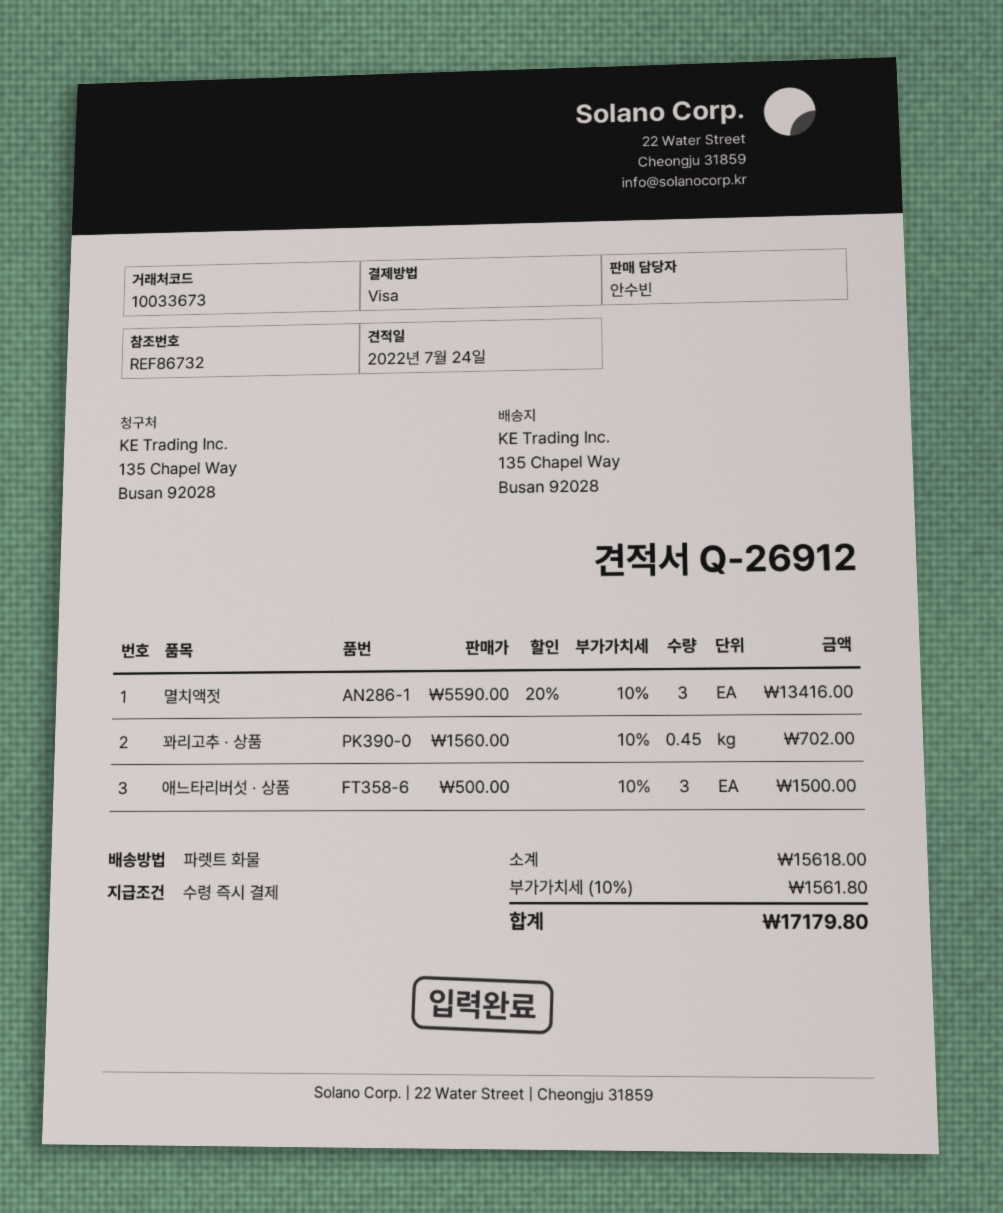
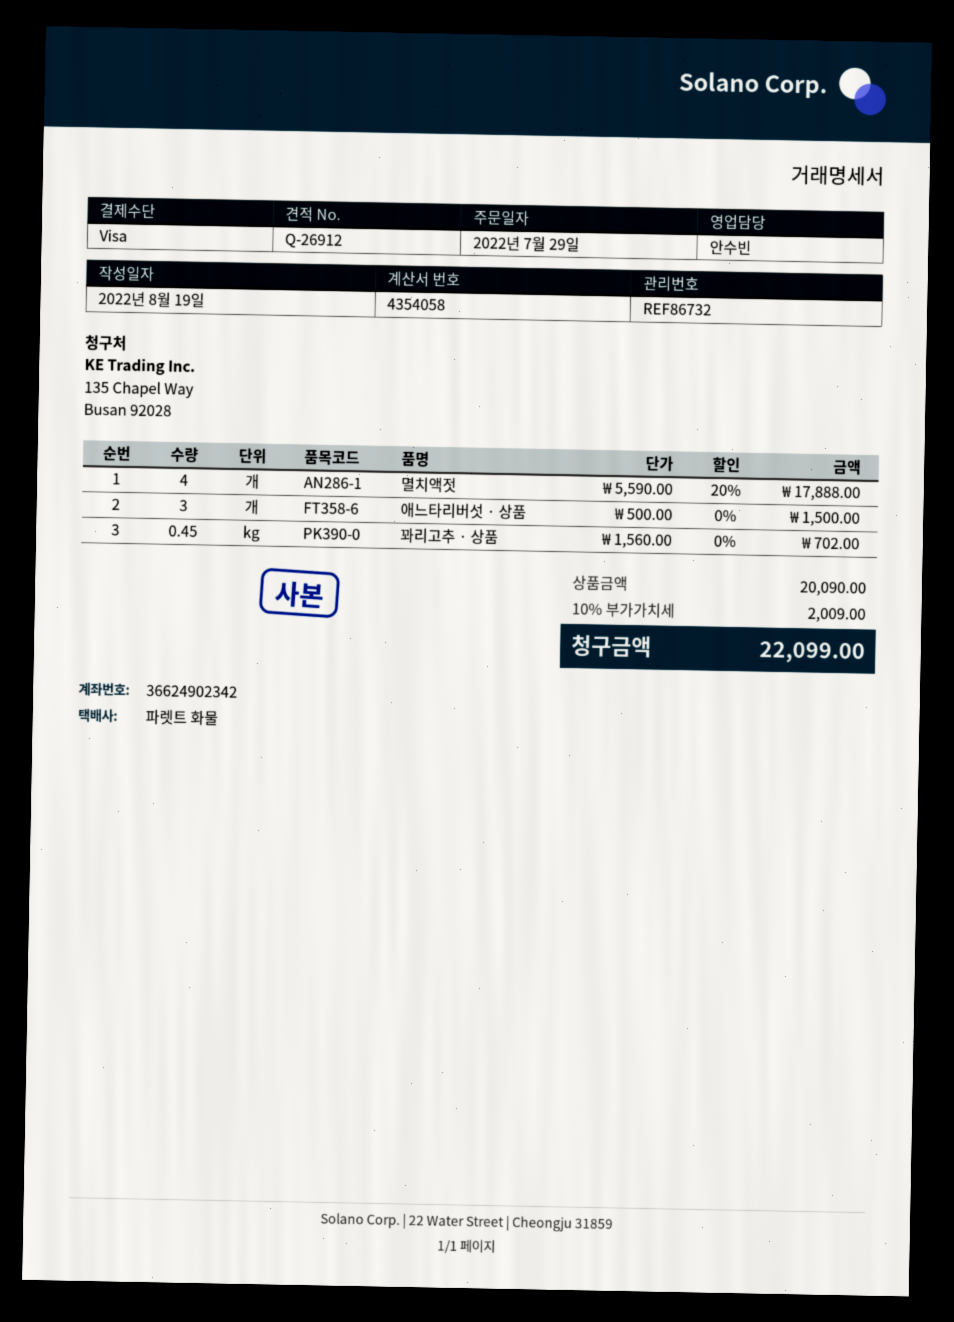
멸치액젓: 3 x 5590.00 - 20% = 13416.00 -> 4 x 5590.00 - 20% = 17888.00
subtotal: 15618.00 -> 20090.00
tax: 10% = 1561.80 -> 10% = 2009.00
total: 17179.80 -> 22099.00

